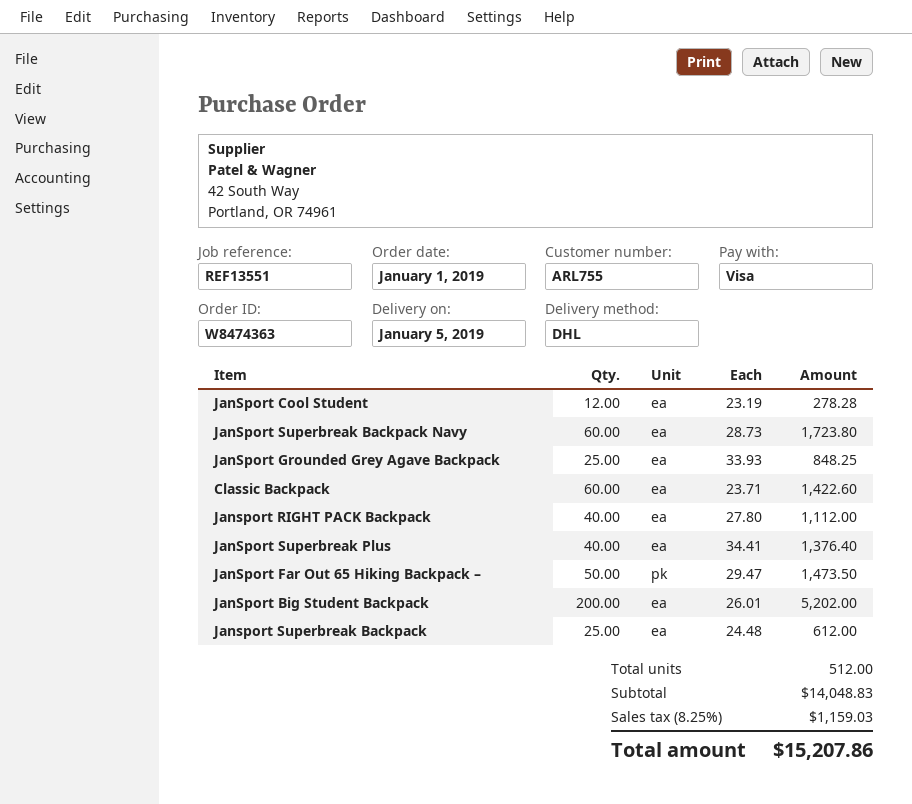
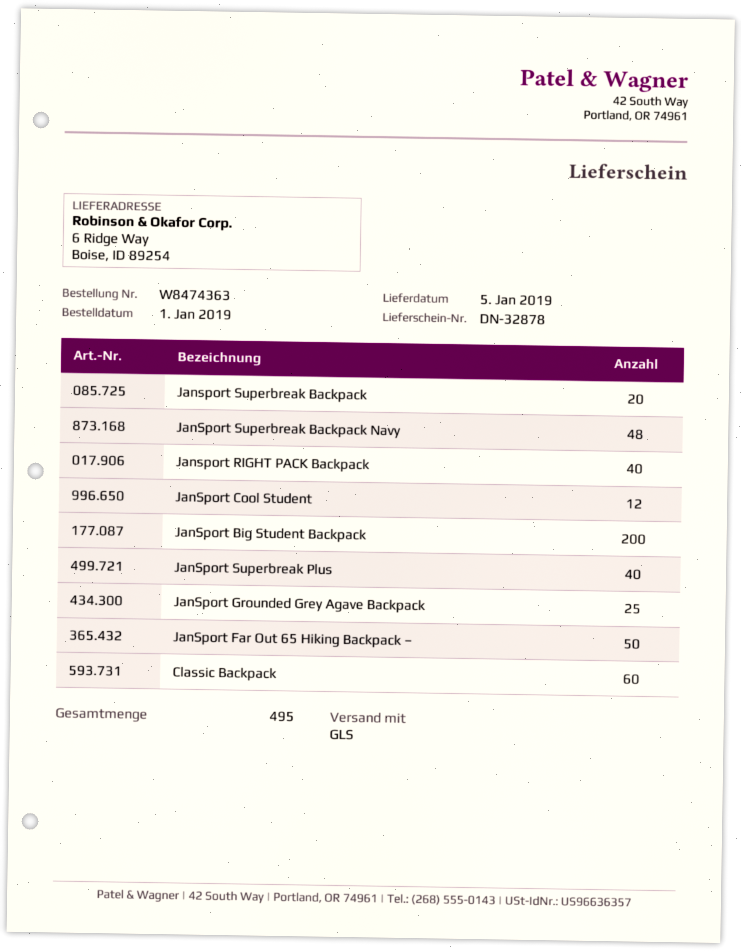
shipping method: DHL -> GLS
JanSport Superbreak Backpack Navy: 60 -> 48
Jansport Superbreak Backpack: 25 -> 20
total quantity: 512 -> 495

